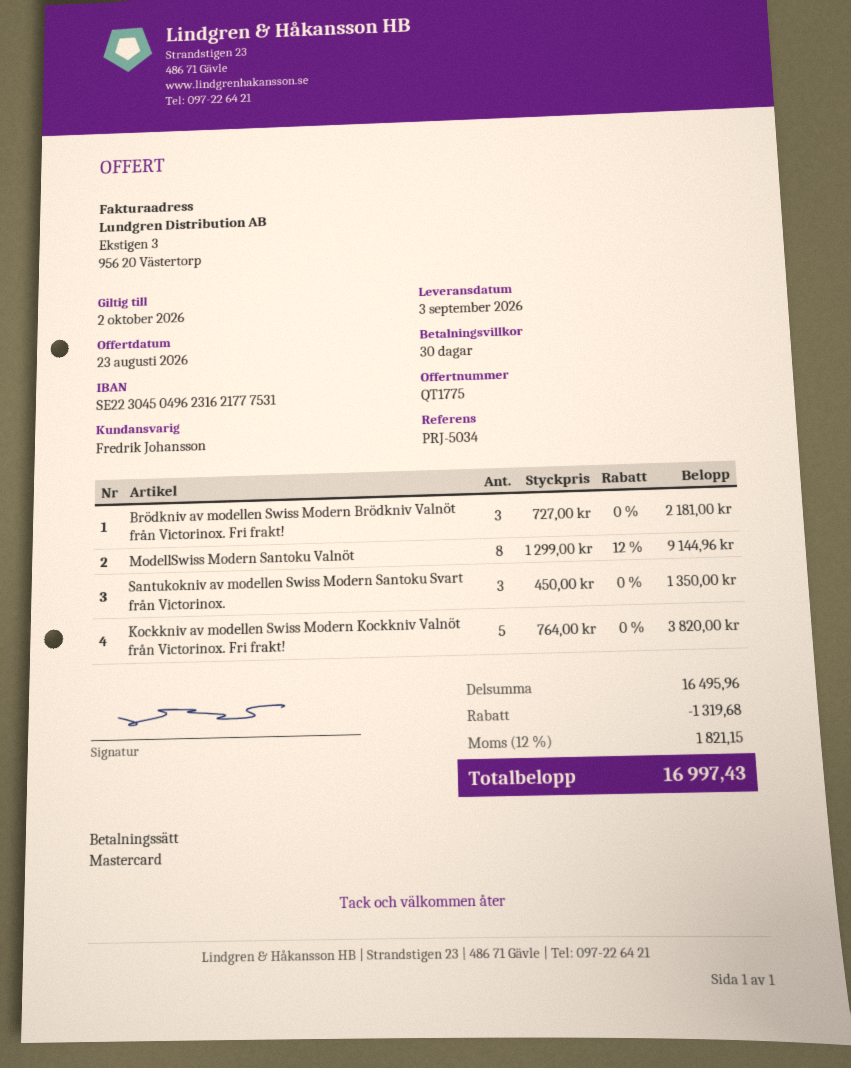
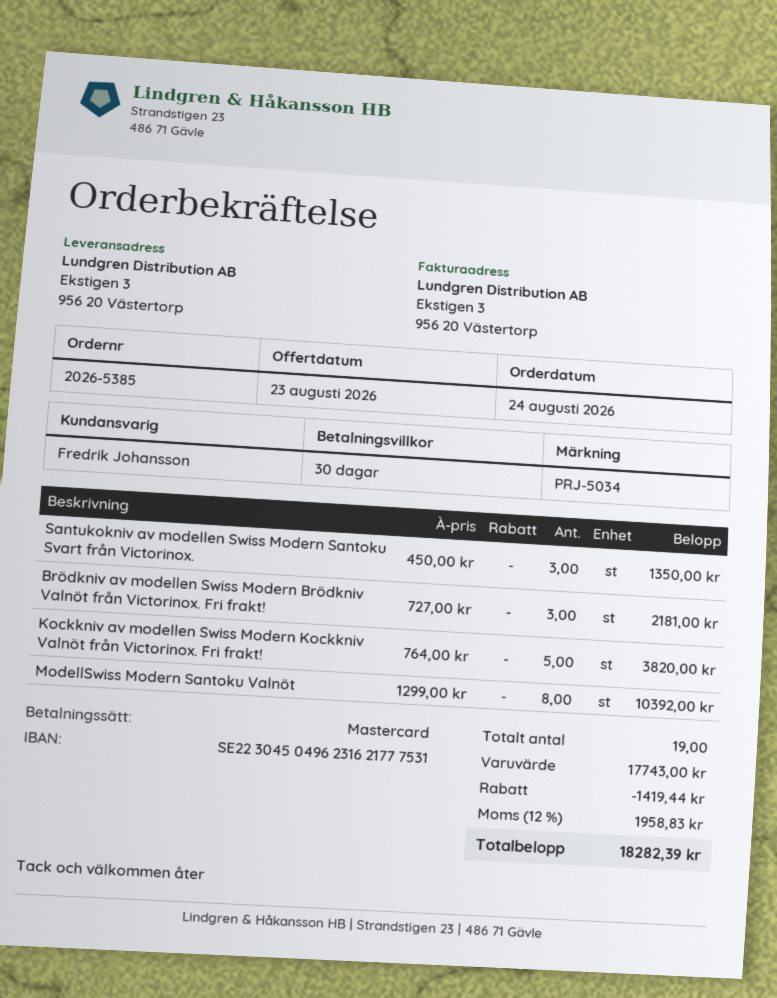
ModellSwiss Modern Santoku Valnöt: 8 x 1299.00 - 12% = 9144.96 -> 8 x 1299.00 = 10392.00
subtotal: 16495.96 -> 17743.00
discount: 1319.68 -> 1419.44
tax: 12% = 1821.15 -> 12% = 1958.83
total: 16997.43 -> 18282.39

